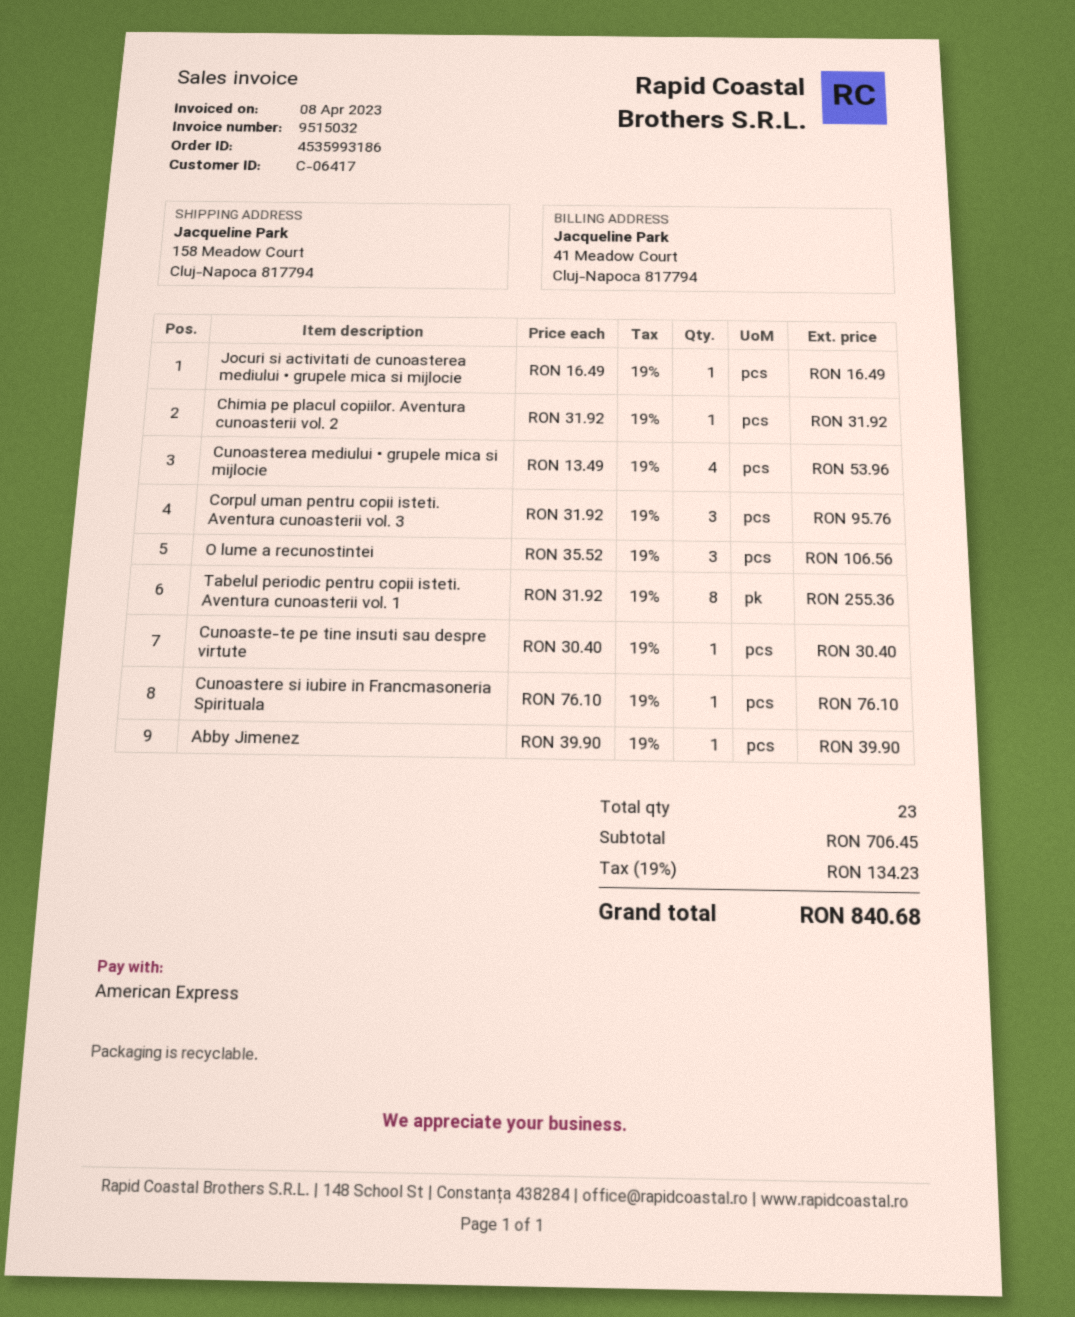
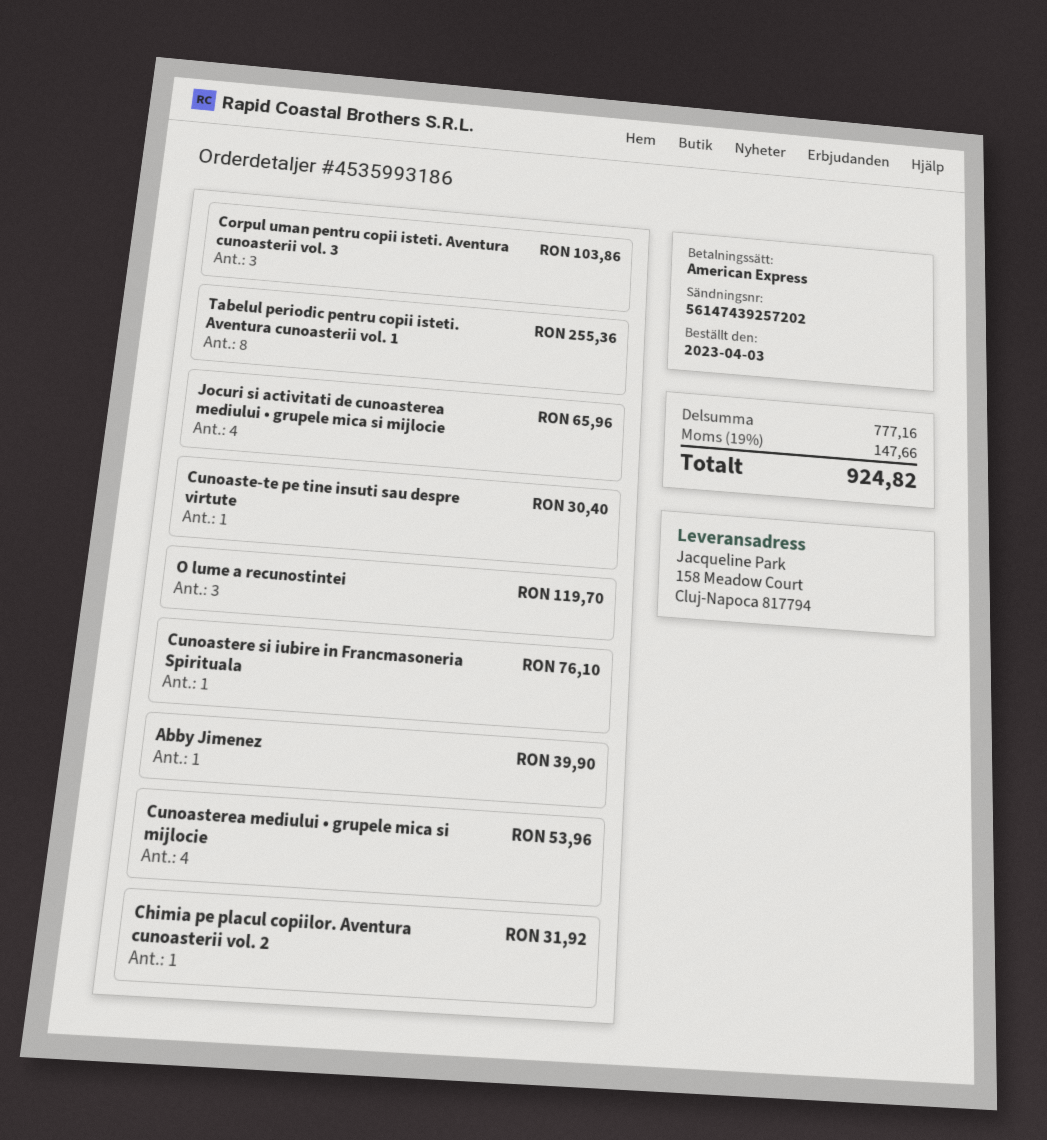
Jocuri si activitati de cunoasterea mediului • grupele mica si mijlocie: 1 for 16.49 -> 4 for 65.96
Corpul uman pentru copii isteti. Aventura cunoasterii vol. 3: 3 for 95.76 -> 3 for 103.86
O lume a recunostintei: 3 for 106.56 -> 3 for 119.70
subtotal: 706.45 -> 777.16
tax: 19% = 134.23 -> 19% = 147.66
total: 840.68 -> 924.82

